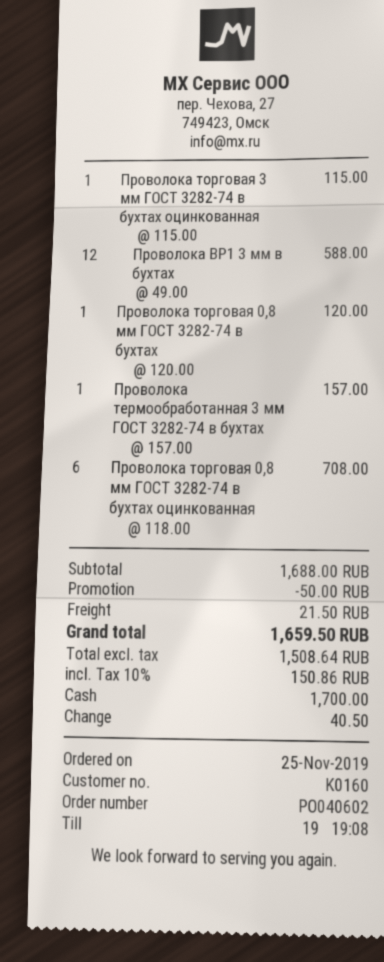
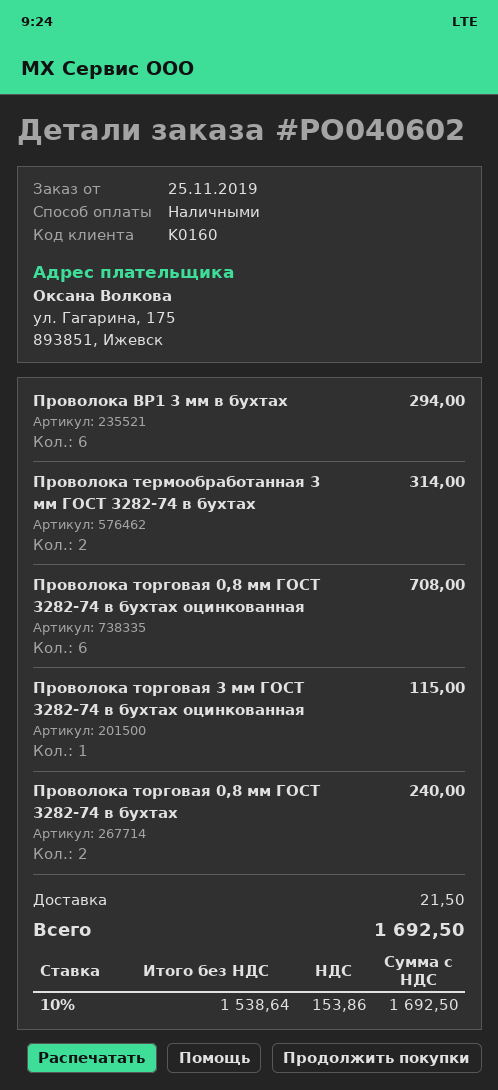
Проволока ВР1 3 мм в бухтах: 12 for 588.00 -> 6 for 294.00
Проволока торговая 0,8 мм ГОСТ 3282-74 в бухтах: 1 for 120.00 -> 2 for 240.00
Проволока термообработанная 3 мм ГОСТ 3282-74 в бухтах: 1 for 157.00 -> 2 for 314.00
discount: 50.00 -> none
net: 1508.64 -> 1538.64
tax: 10% = 150.86 -> 10% = 153.86
total: 1659.50 -> 1692.50

